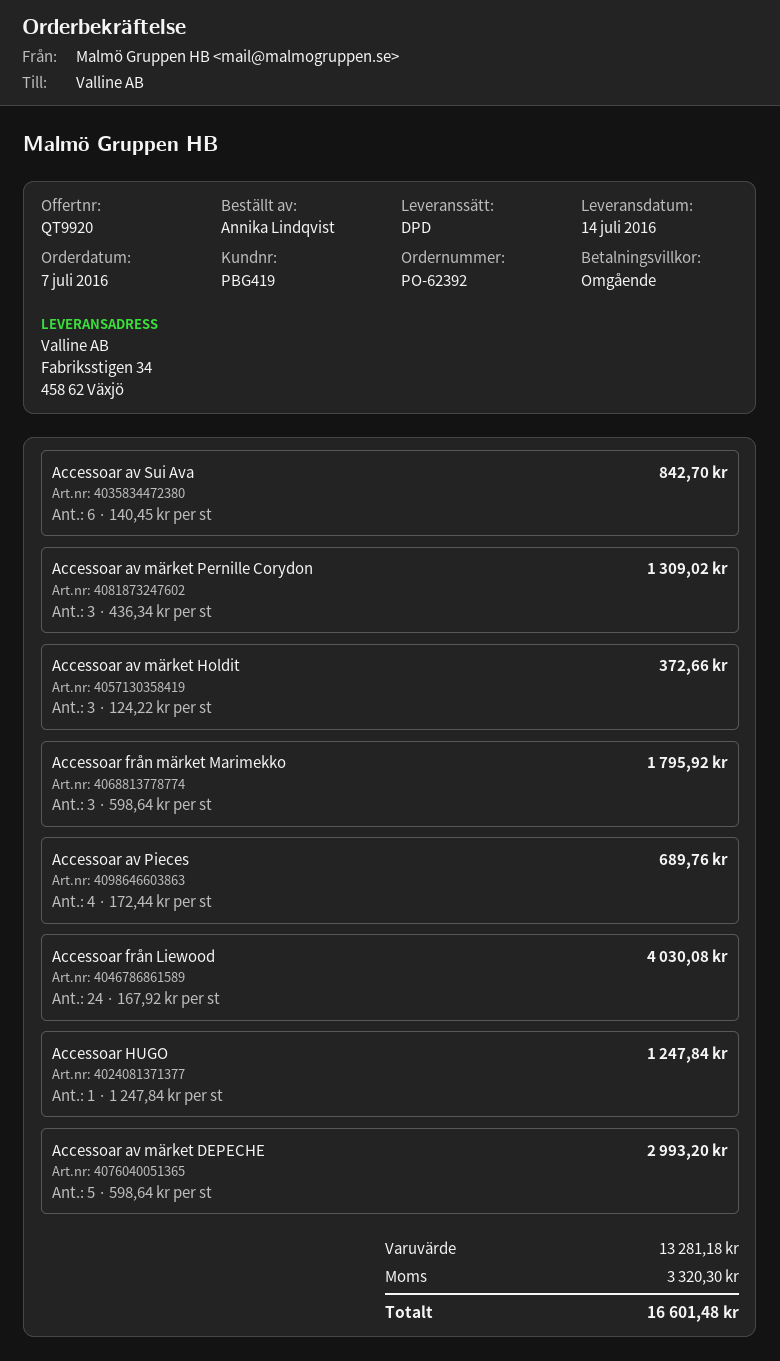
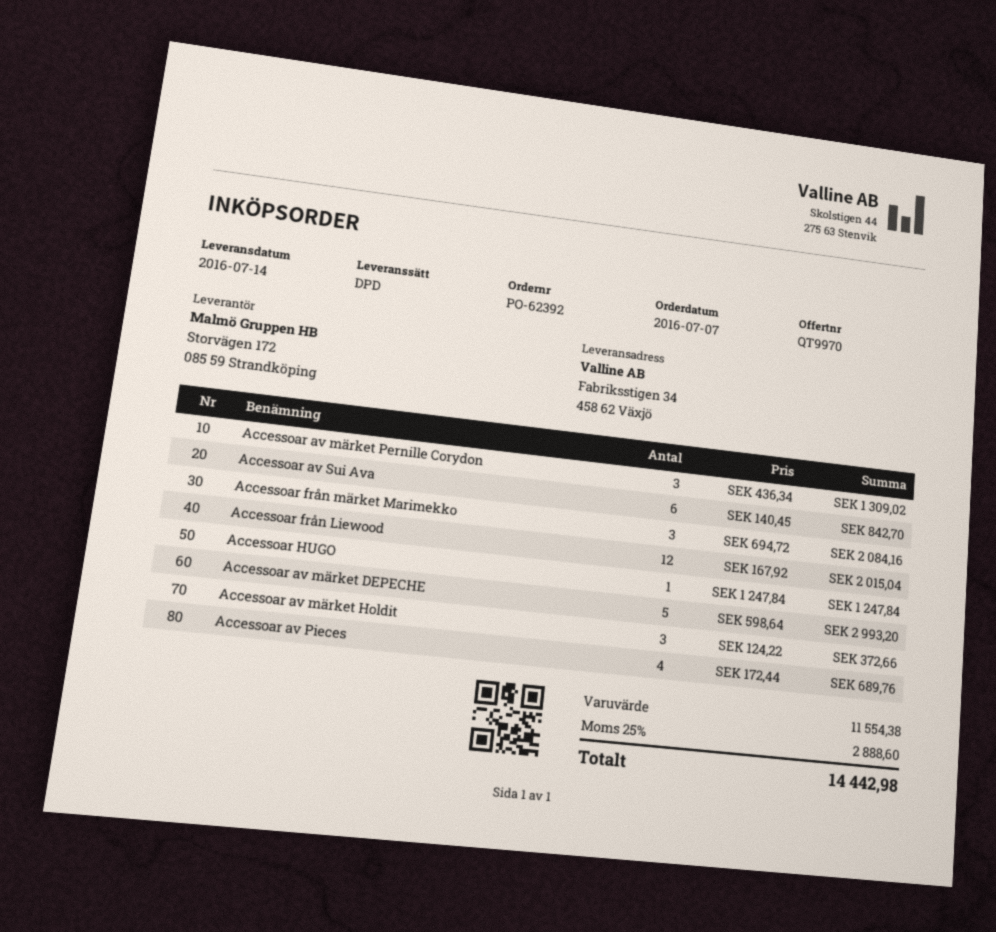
quote number: QT9920 -> QT9970
Accessoar från märket Marimekko: 3 x 598.64 = 1795.92 -> 3 x 694.72 = 2084.16
Accessoar från Liewood: 24 x 167.92 = 4030.08 -> 12 x 167.92 = 2015.04
subtotal: 13281.18 -> 11554.38
tax: 3320.30 -> 2888.60
total: 16601.48 -> 14442.98

